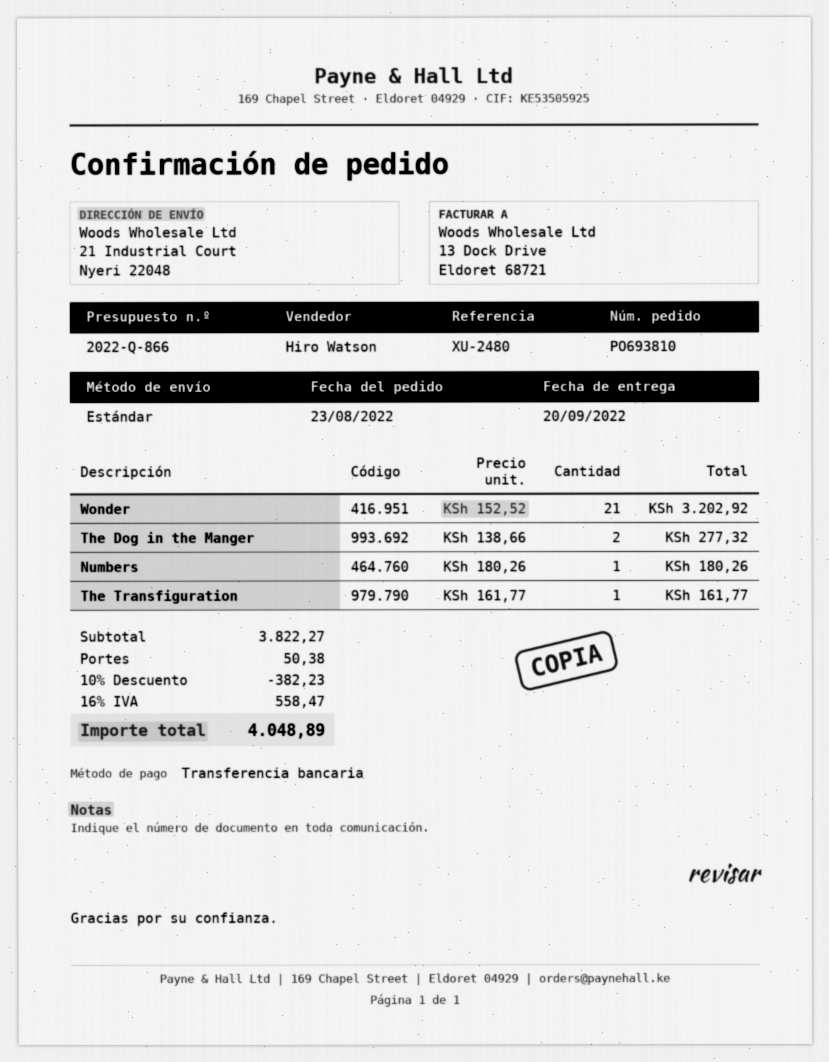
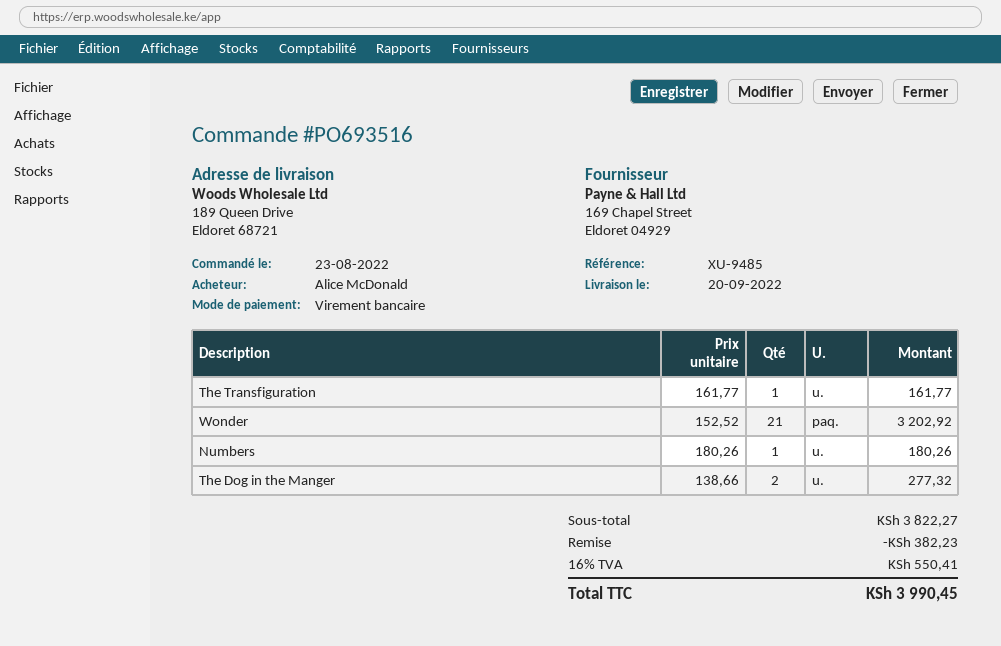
order number: PO693810 -> PO693516
reference: XU-2480 -> XU-9485
ship to: 21 Industrial Court, Nyeri 22048 -> 189 Queen Drive, Eldoret 68721
shipping: 50.38 -> none
tax: 16% = 558.47 -> 16% = 550.41
total: 4048.89 -> 3990.45

